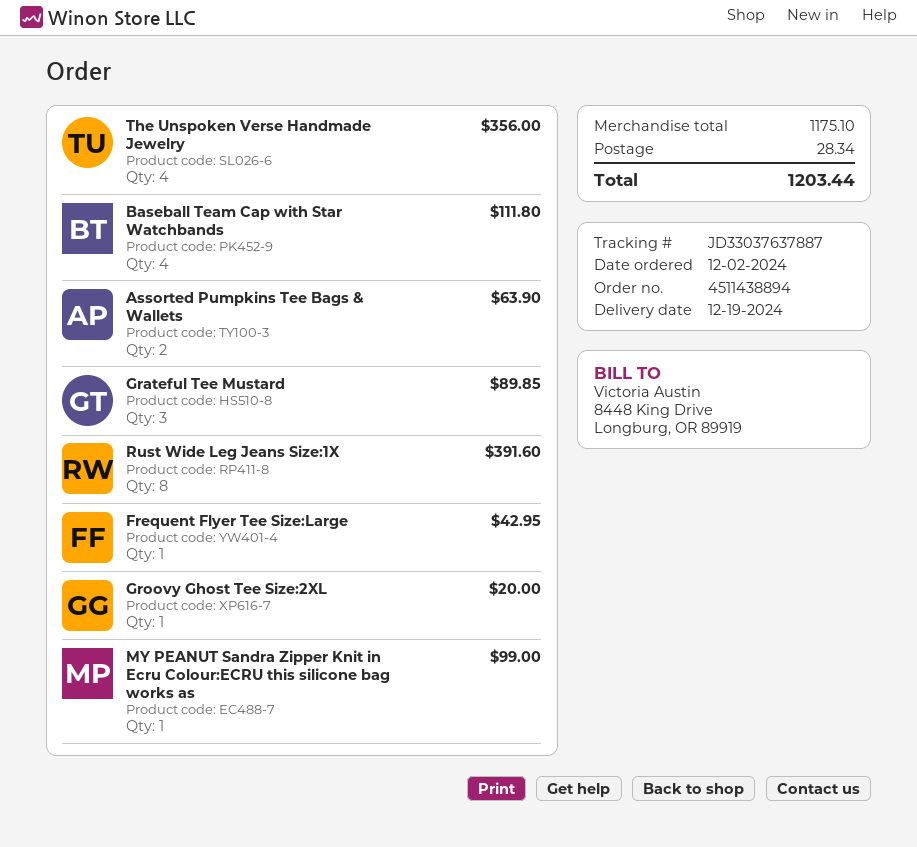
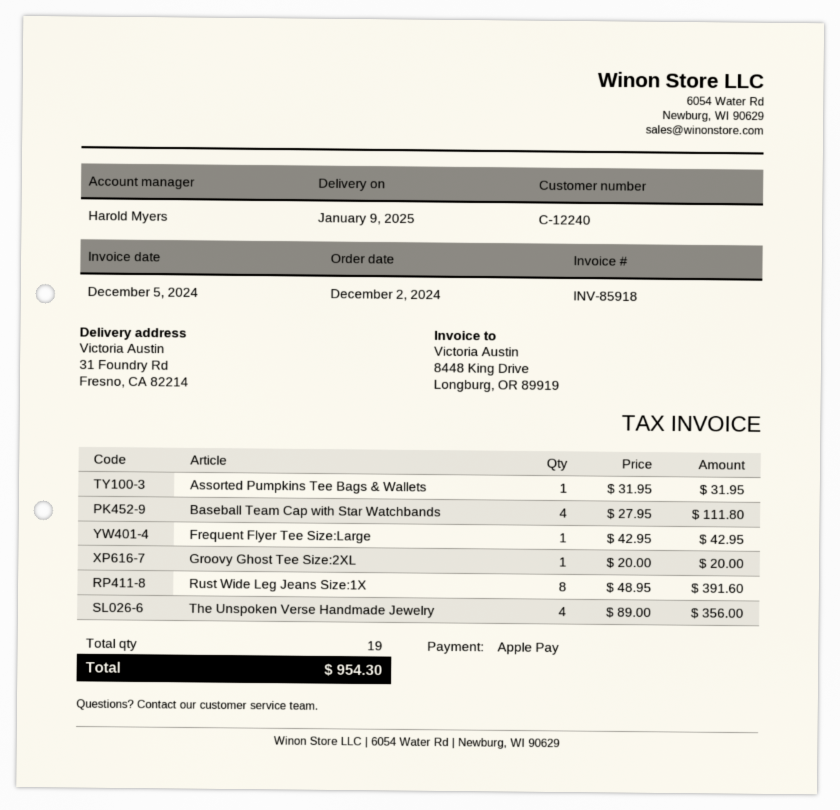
delivery date: 2024-12-19 -> 2025-01-09
Assorted Pumpkins Tee Bags & Wallets: 2 for 63.90 -> 1 for 31.95
Grateful Tee Mustard: 3 for 89.85 -> none
MY PEANUT Sandra Zipper Knit in Ecru Colour:ECRU this silicone bag works as: 1 for 99.00 -> none
shipping: 28.34 -> none
total: 1203.44 -> 954.30

